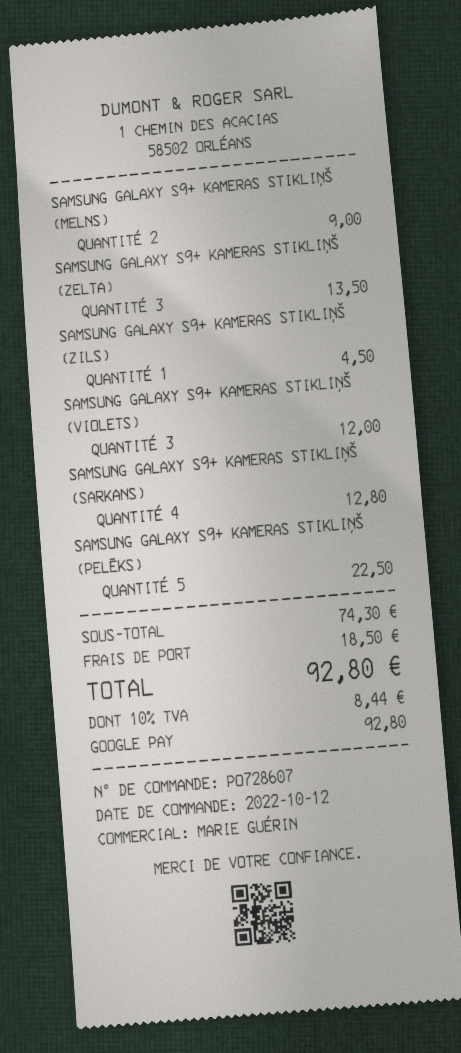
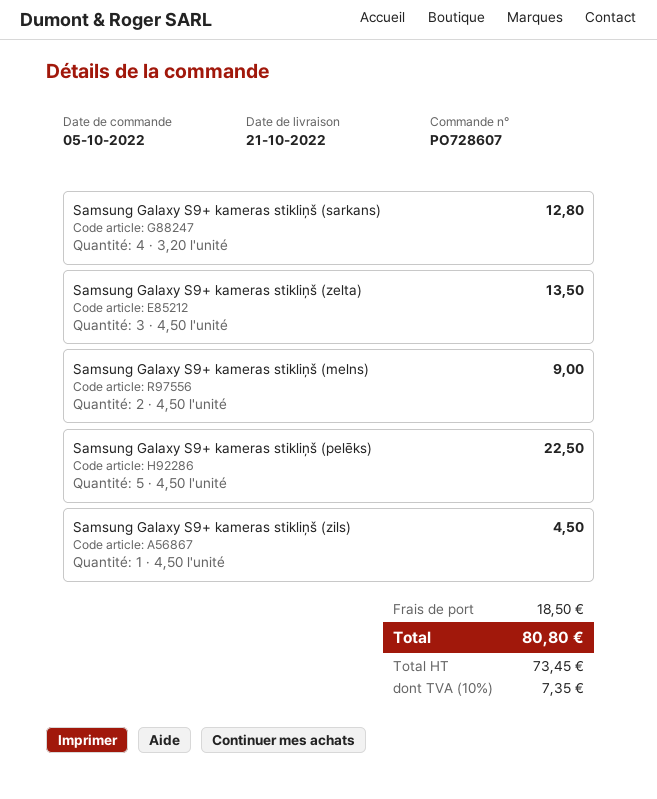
order date: 2022-10-12 -> 2022-10-05
SAMSUNG GALAXY S9+ KAMERAS STIKLIŅŠ (VIOLETS): 3 for 12.00 -> none
tax: 10% = 8.44 -> 10% = 7.35
total: 92.80 -> 80.80

